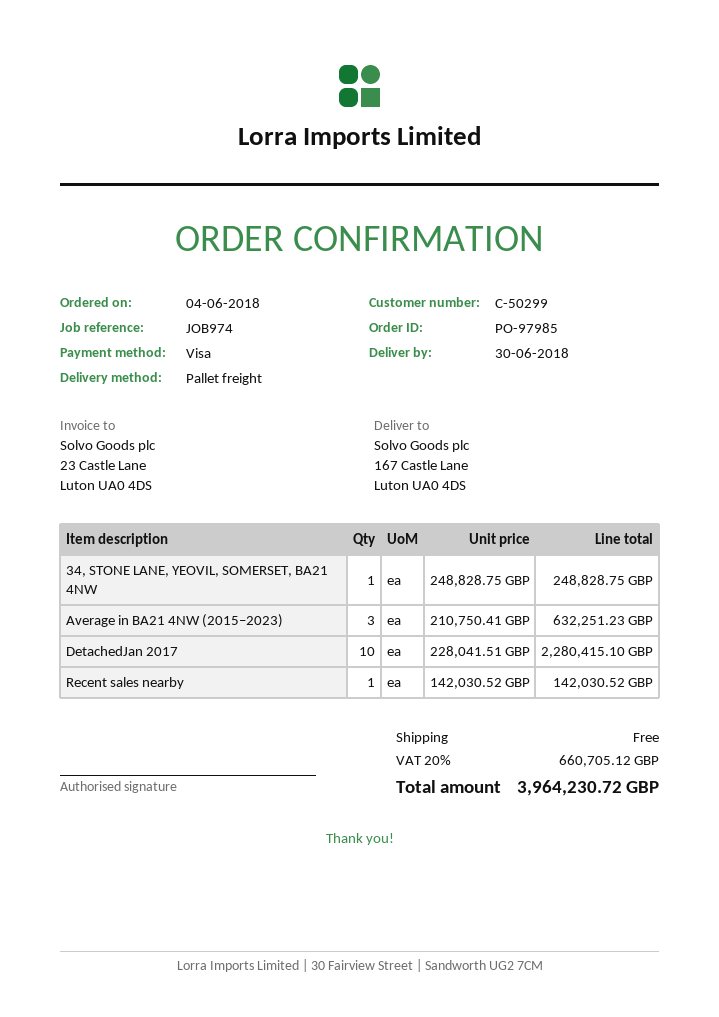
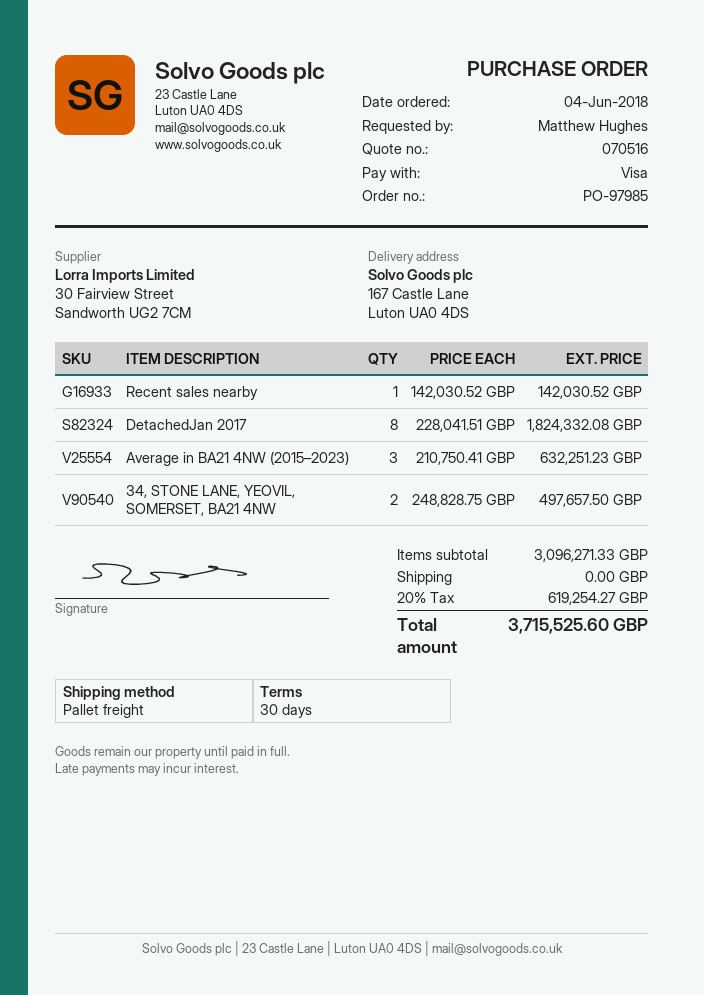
34, STONE LANE, YEOVIL, SOMERSET, BA21 4NW: 1 x 248828.75 = 248828.75 -> 2 x 248828.75 = 497657.50
DetachedJan 2017: 10 x 228041.51 = 2280415.10 -> 8 x 228041.51 = 1824332.08
tax: 20% = 660705.12 -> 20% = 619254.27
total: 3964230.72 -> 3715525.60

